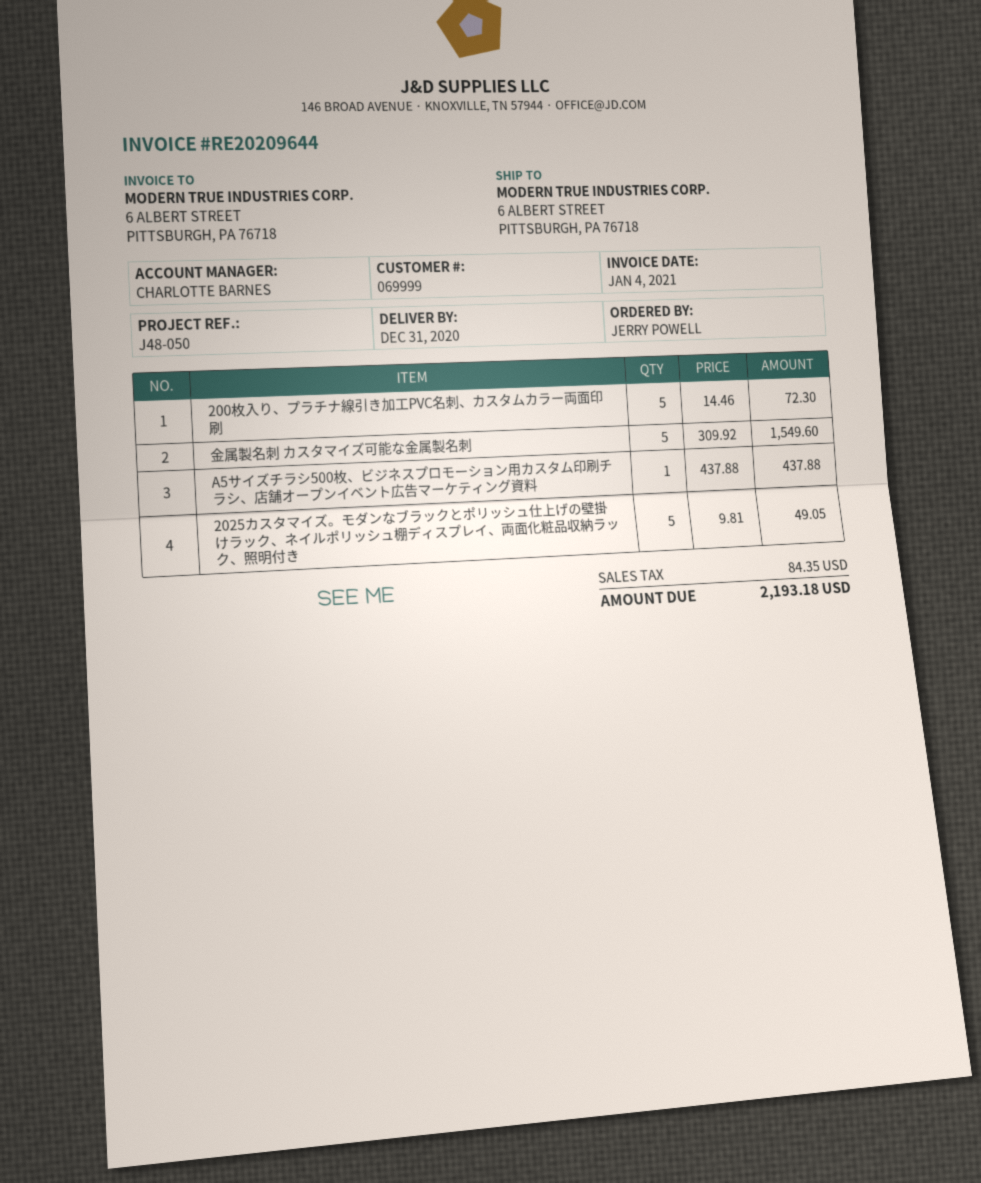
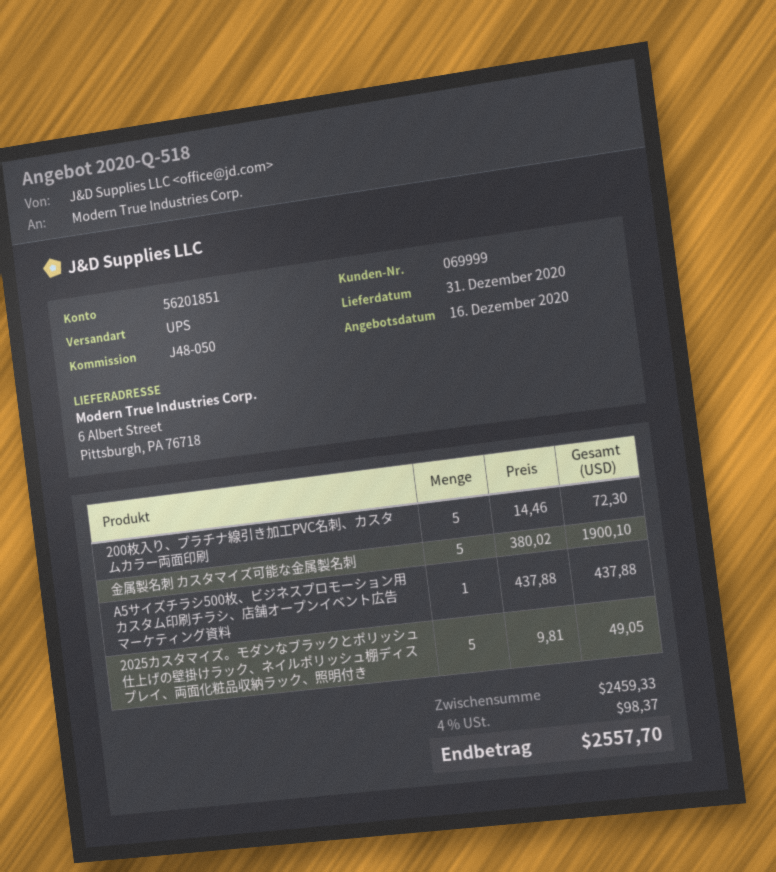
金属製名刺 カスタマイズ可能な金属製名刺: 5 x 309.92 = 1549.60 -> 5 x 380.02 = 1900.10
tax: 84.35 -> 98.37
total: 2193.18 -> 2557.70

